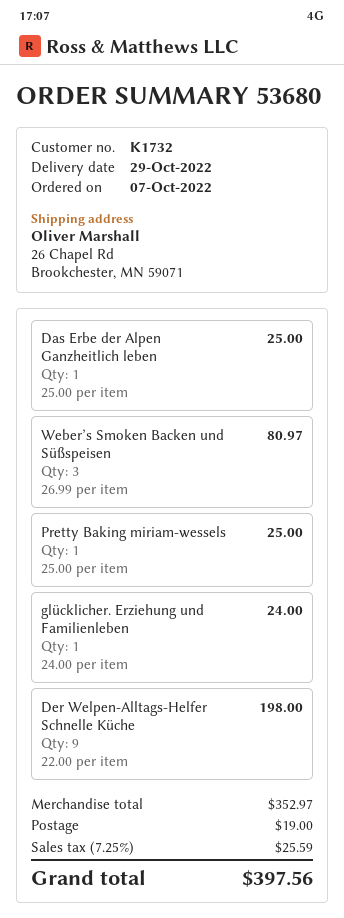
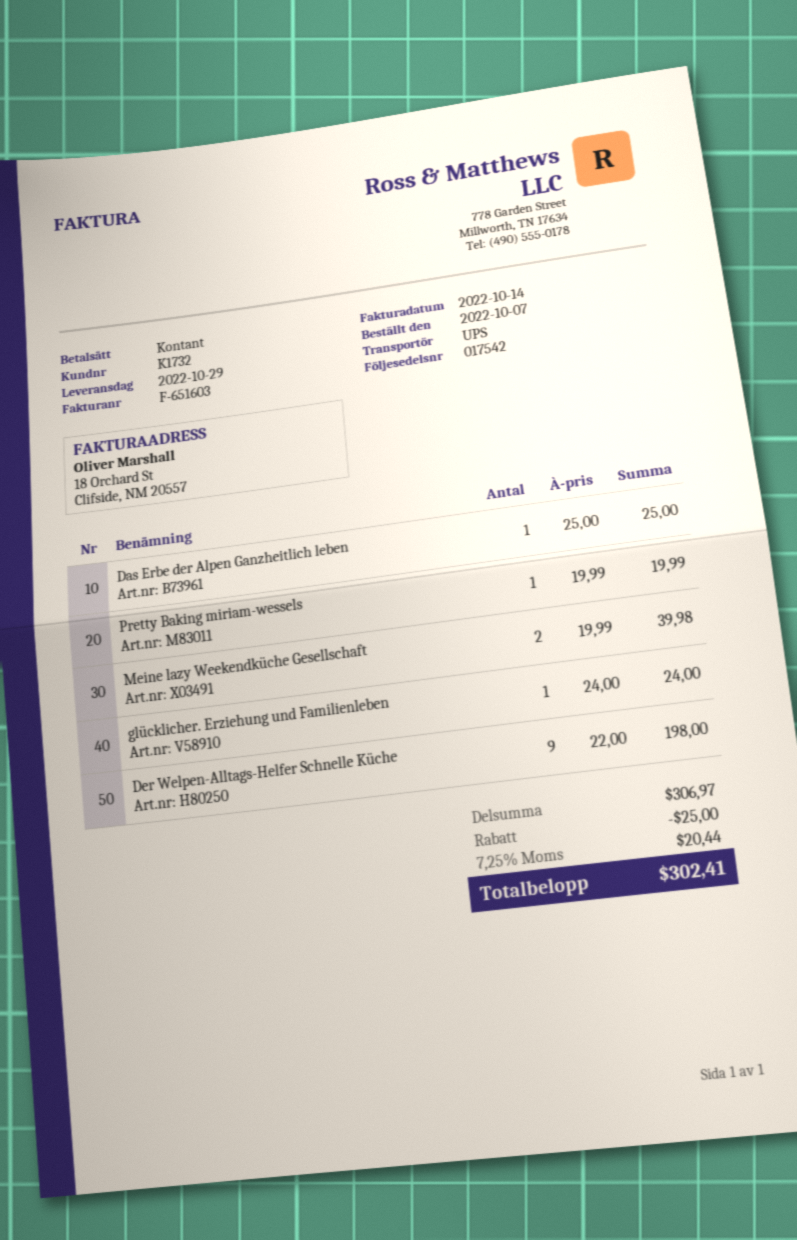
Weber’s Smoken Backen und Süßspeisen: 3 x 26.99 = 80.97 -> none
Pretty Baking miriam-wessels: 1 x 25.00 = 25.00 -> 1 x 19.99 = 19.99
Meine lazy Weekendküche Gesellschaft: none -> 2 x 19.99 = 39.98
subtotal: 352.97 -> 306.97
discount: none -> 25.00
shipping: 19.00 -> none
tax: 7.25% = 25.59 -> 7.25% = 20.44
total: 397.56 -> 302.41

